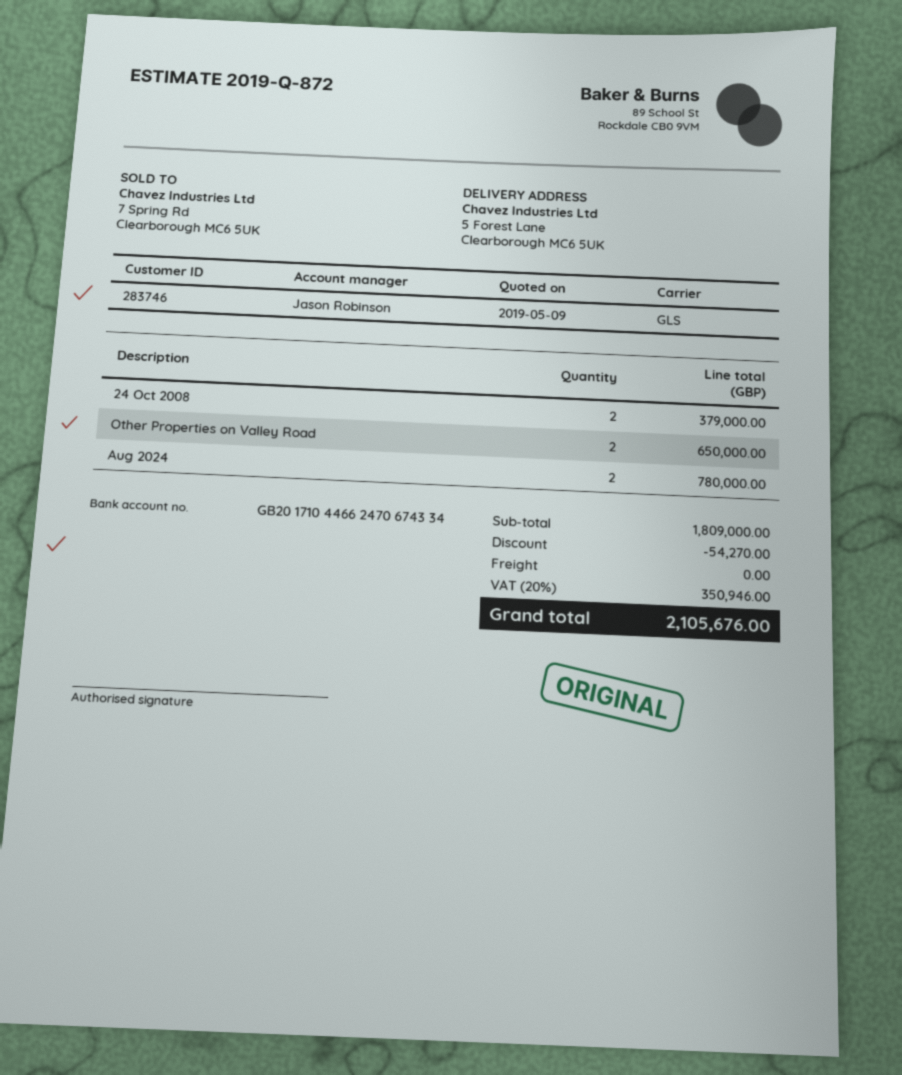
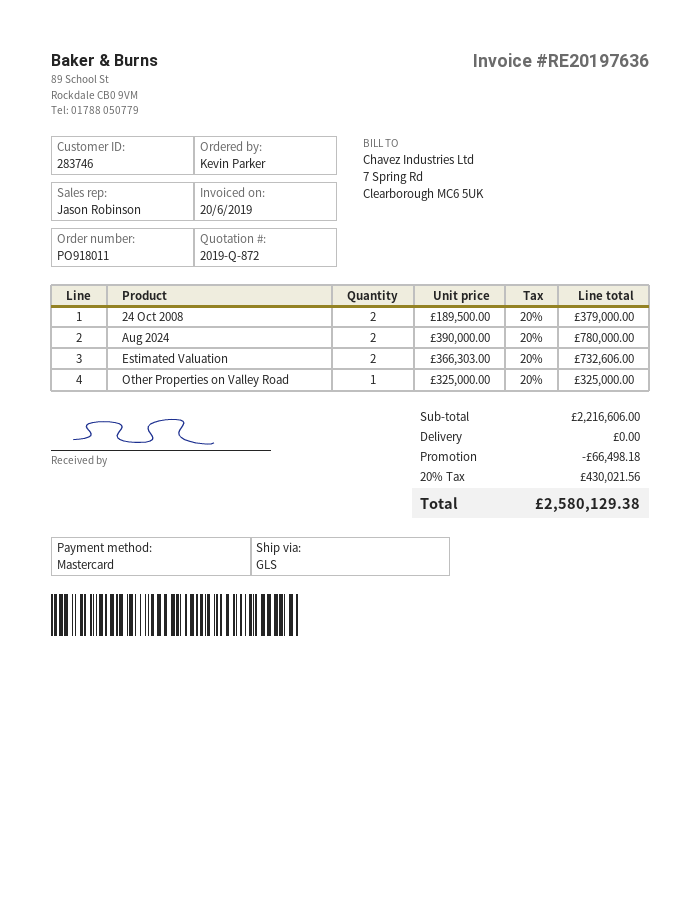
Other Properties on Valley Road: 2 for 650000.00 -> 1 for 325000.00
Estimated Valuation: none -> 2 for 732606.00
subtotal: 1809000.00 -> 2216606.00
discount: 54270.00 -> 66498.18
tax: 20% = 350946.00 -> 20% = 430021.56
total: 2105676.00 -> 2580129.38

